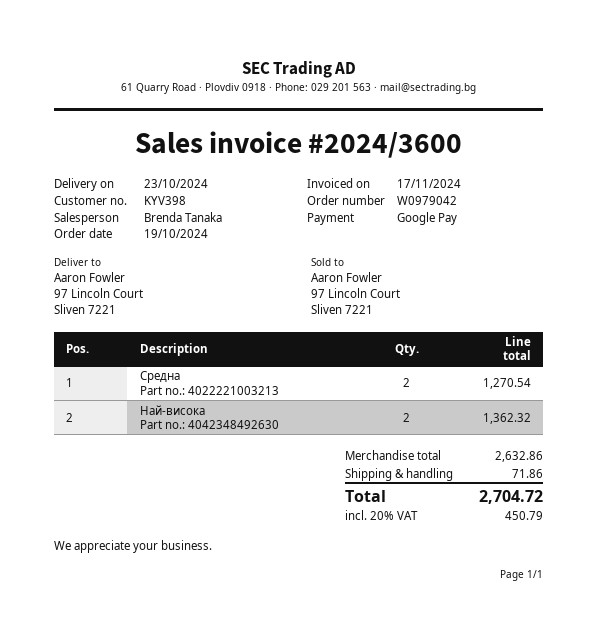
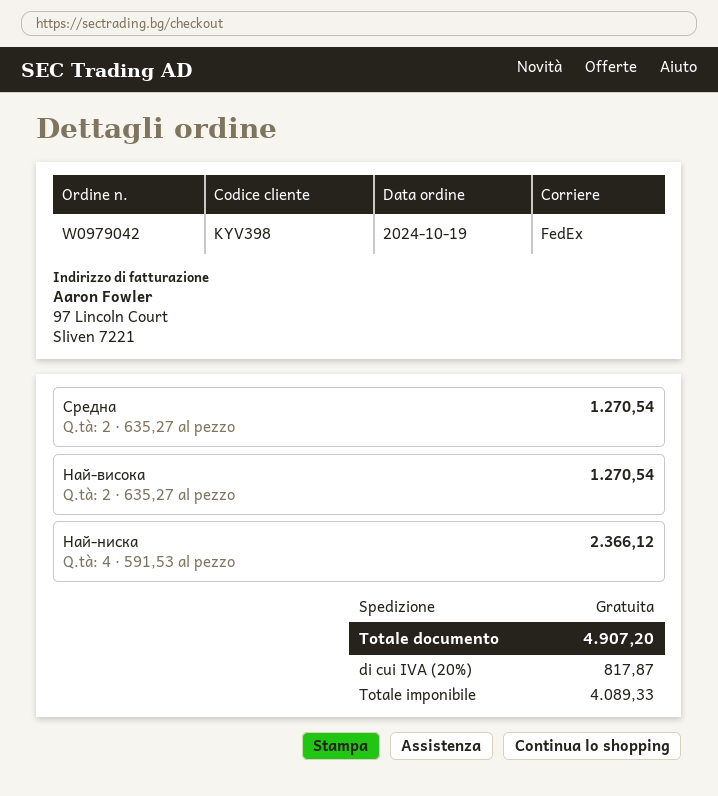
Най-висока: 2 for 1362.32 -> 2 for 1270.54
Най-ниска: none -> 4 for 2366.12
shipping: 71.86 -> 0.00
tax: 20% = 450.79 -> 20% = 817.87
total: 2704.72 -> 4907.20

